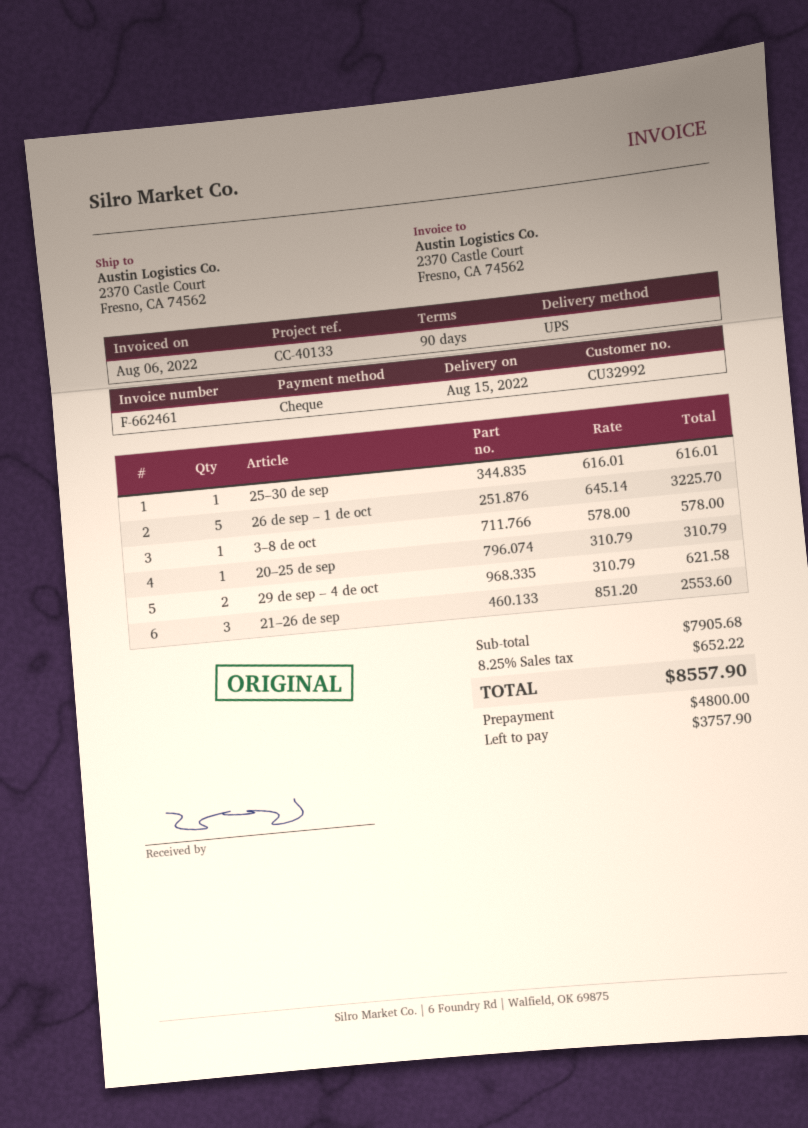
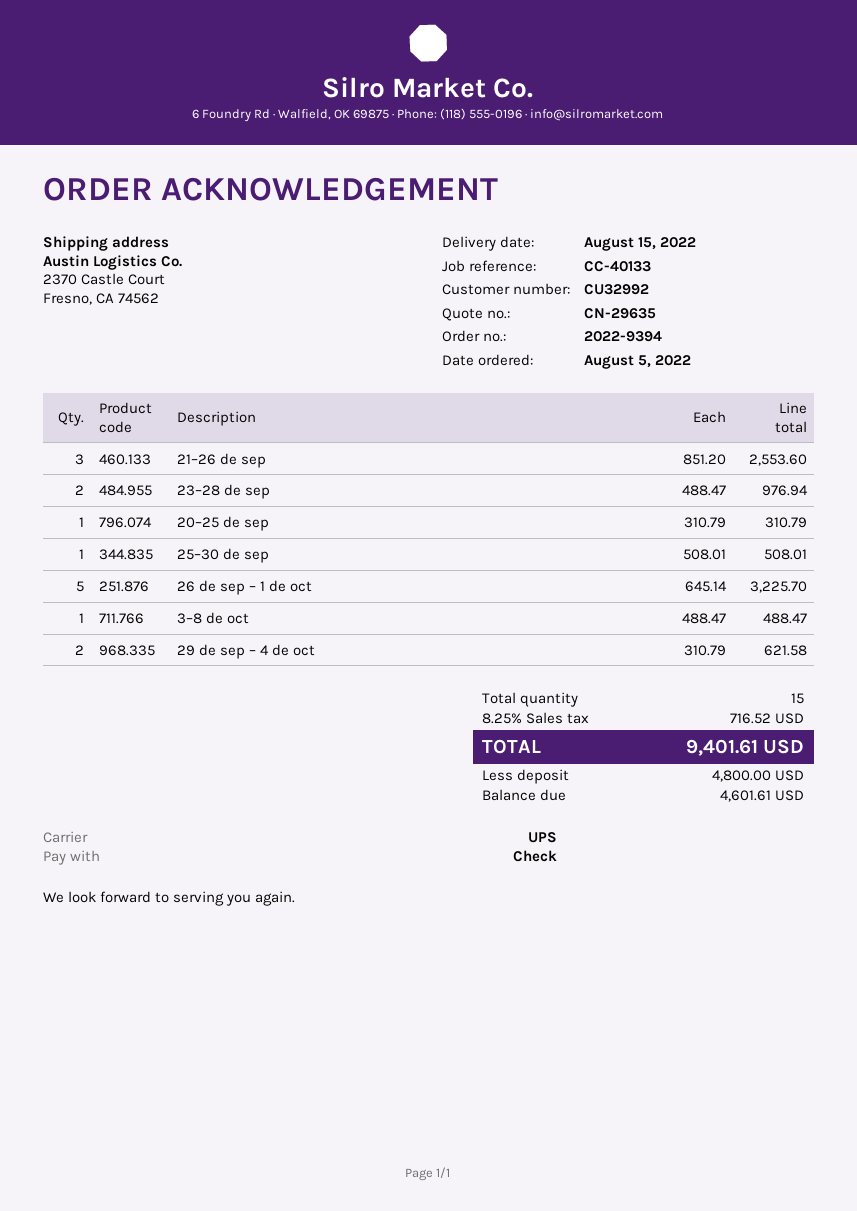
25–30 de sep: 1 x 616.01 = 616.01 -> 1 x 508.01 = 508.01
3–8 de oct: 1 x 578.00 = 578.00 -> 1 x 488.47 = 488.47
23–28 de sep: none -> 2 x 488.47 = 976.94
tax: 8.25% = 652.22 -> 8.25% = 716.52
total: 8557.90 -> 9401.61
balance: 3757.90 -> 4601.61

